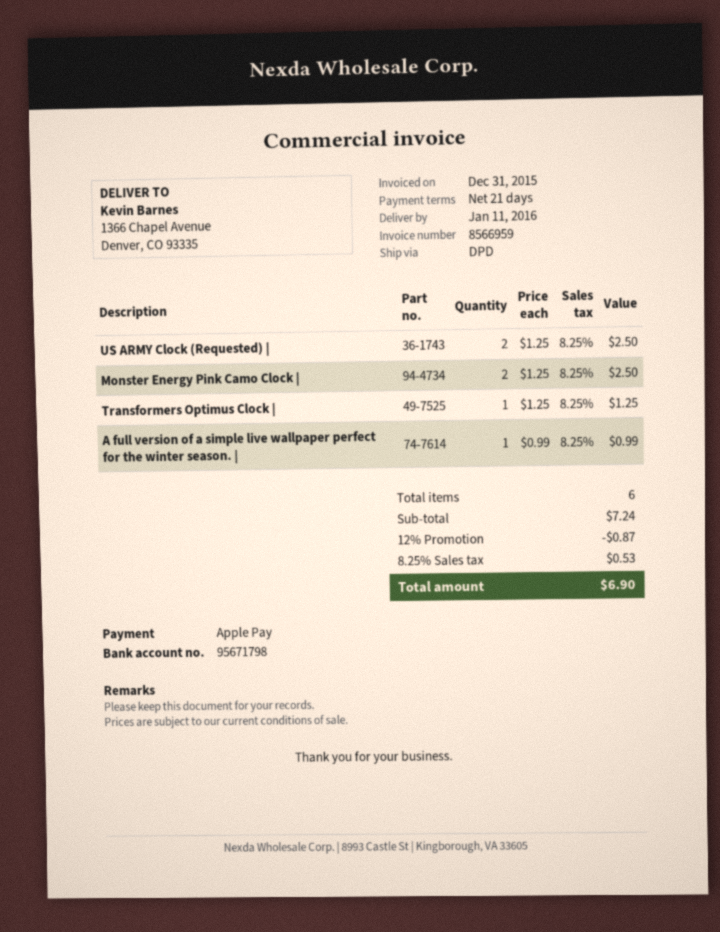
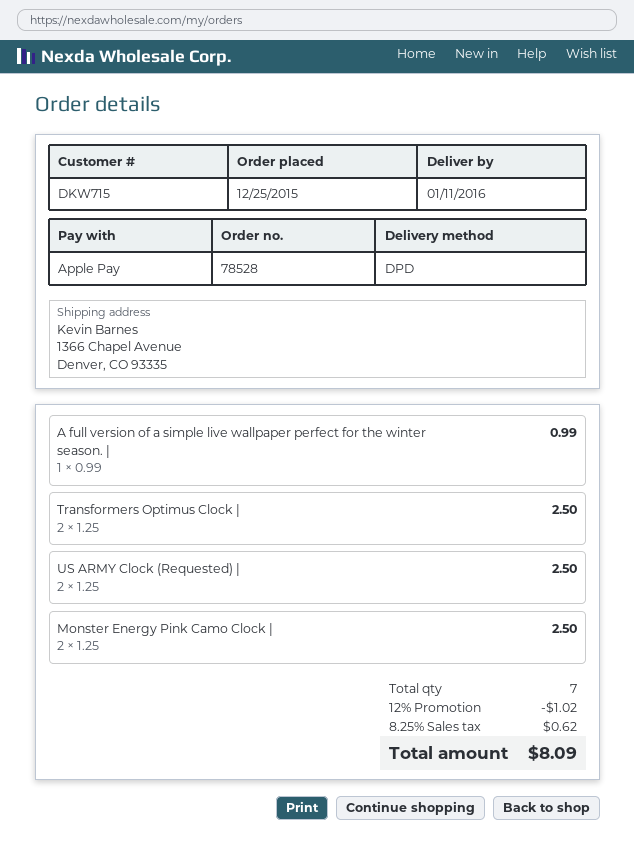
Transformers Optimus Clock |: 1 x 1.25 = 1.25 -> 2 x 1.25 = 2.50
total quantity: 6 -> 7
discount: 12% = 0.87 -> 12% = 1.02
tax: 8.25% = 0.53 -> 8.25% = 0.62
total: 6.90 -> 8.09

